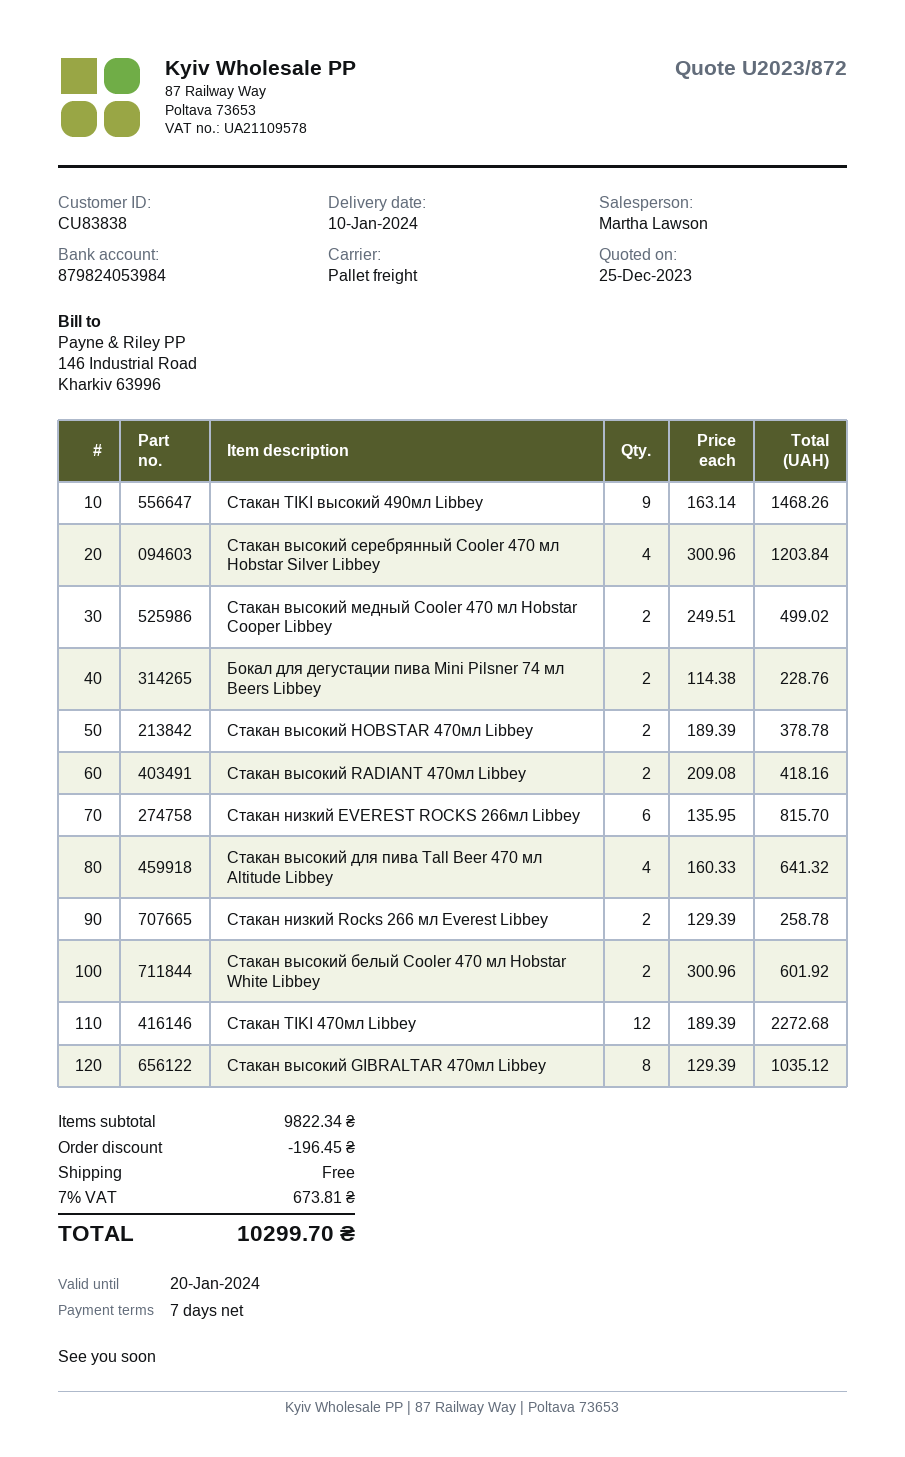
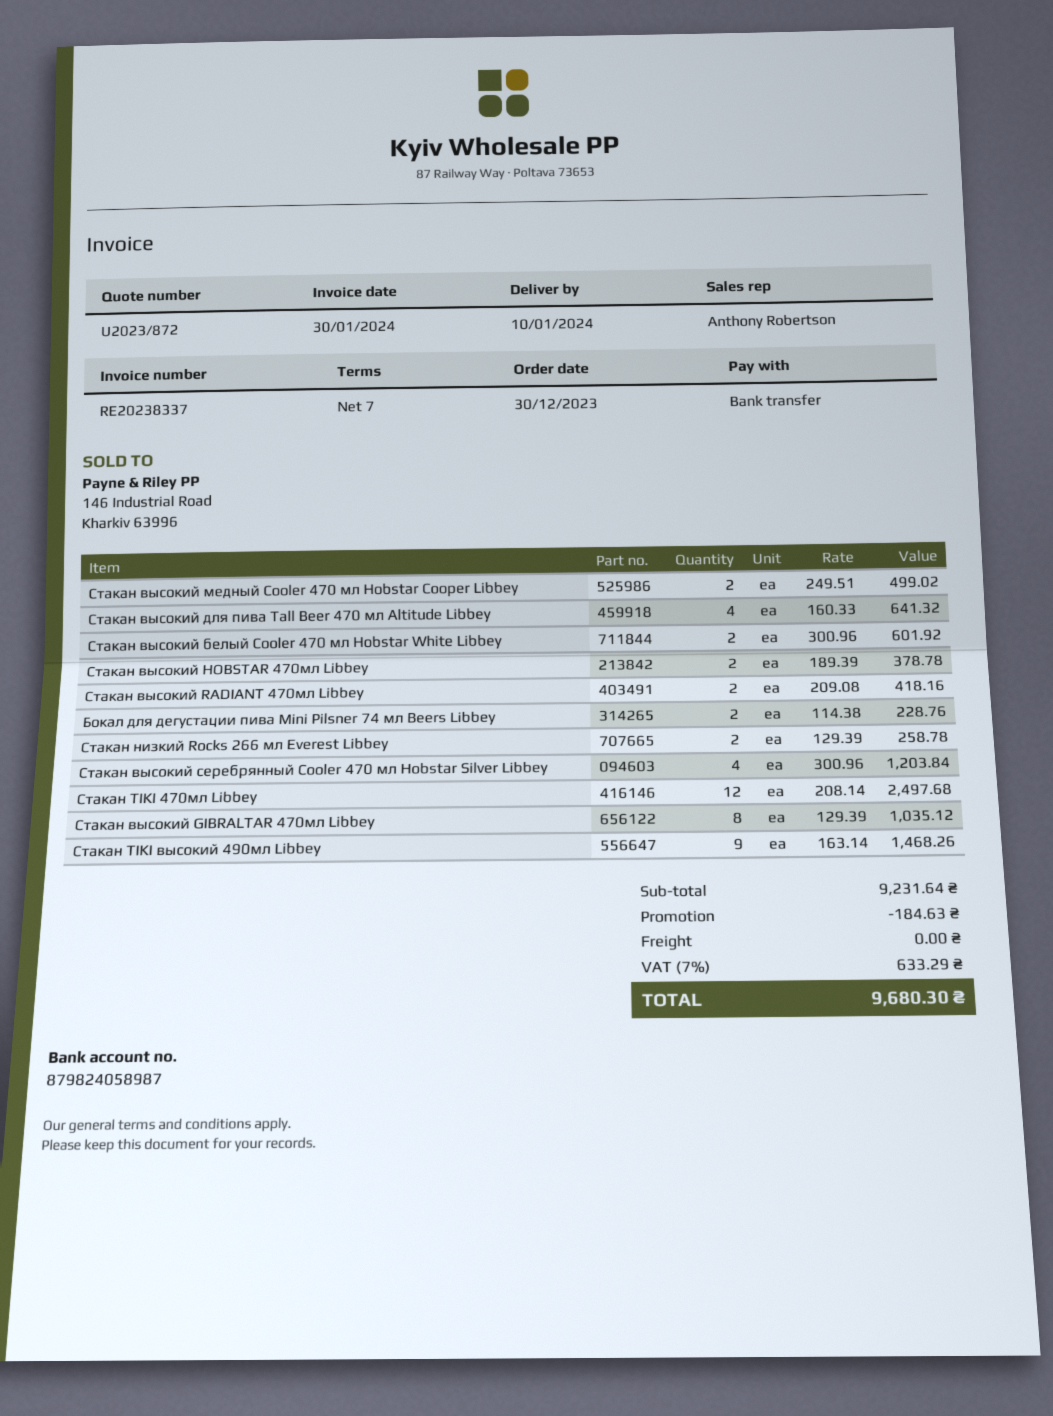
sales rep: Martha Lawson -> Anthony Robertson
bank account: 879824053984 -> 879824058987
Стакан низкий EVEREST ROCKS 266мл Libbey: 6 x 135.95 = 815.70 -> none
Стакан TIKI 470мл Libbey: 12 x 189.39 = 2272.68 -> 12 x 208.14 = 2497.68
subtotal: 9822.34 -> 9231.64
discount: 196.45 -> 184.63
tax: 7% = 673.81 -> 7% = 633.29
total: 10299.70 -> 9680.30

